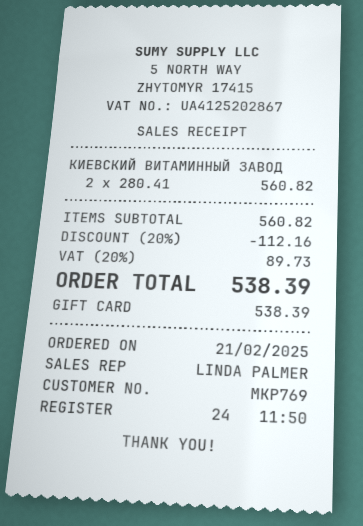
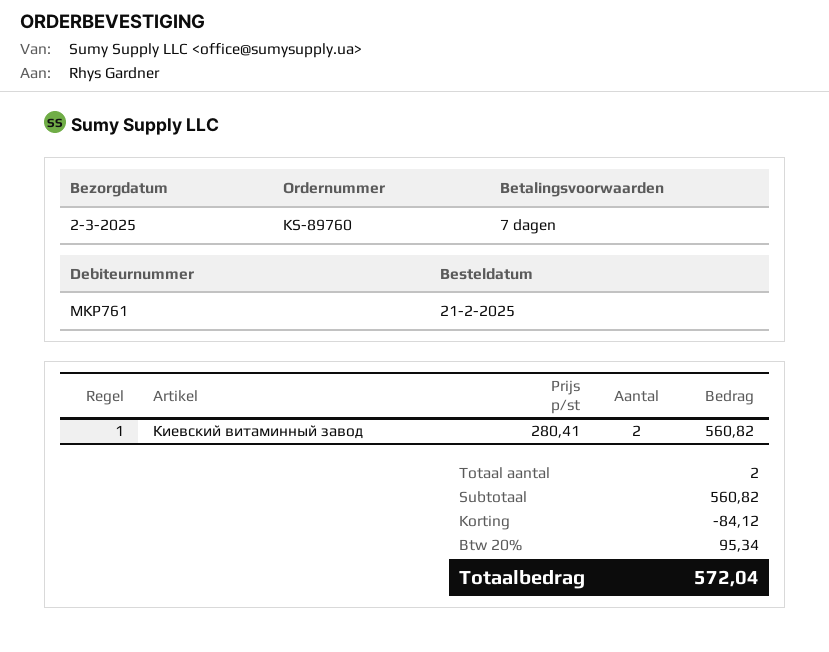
customer number: MKP769 -> MKP761
discount: 112.16 -> 84.12
tax: 20% = 89.73 -> 20% = 95.34
total: 538.39 -> 572.04

